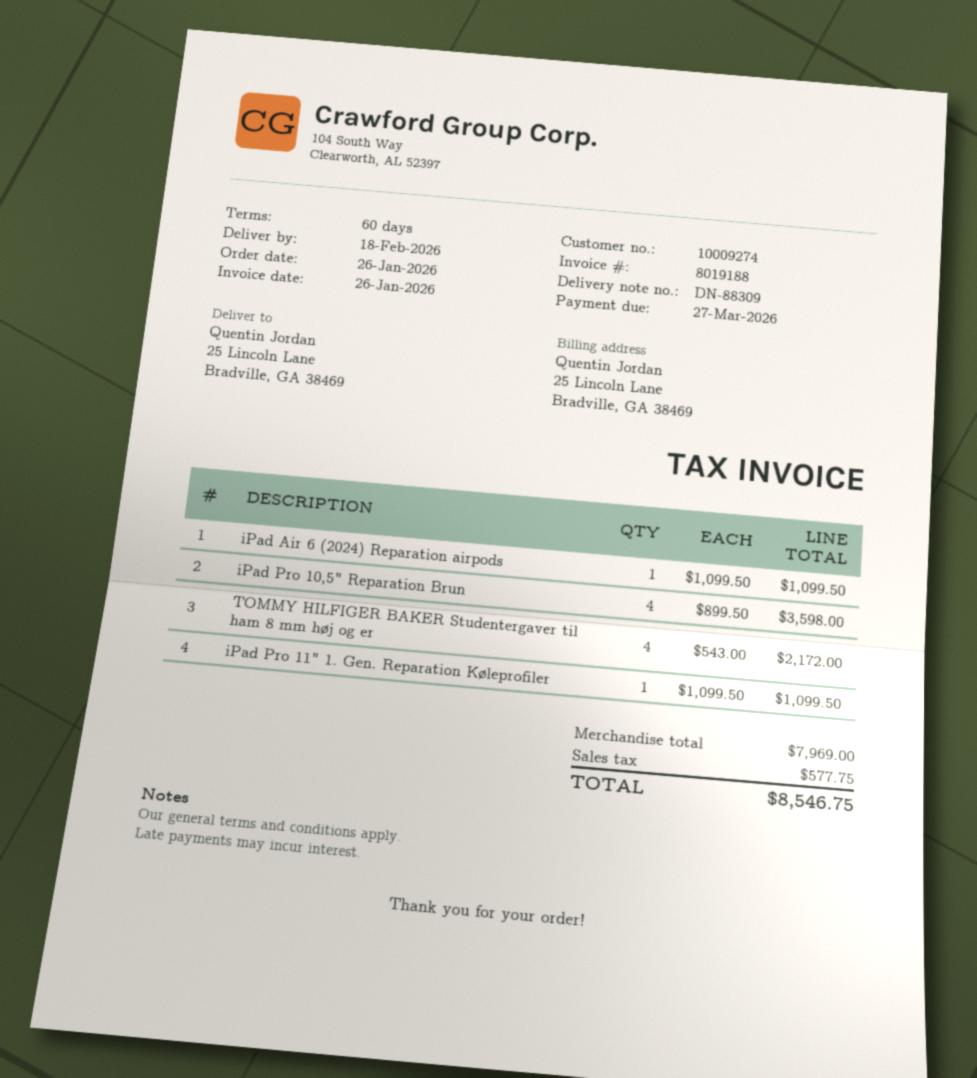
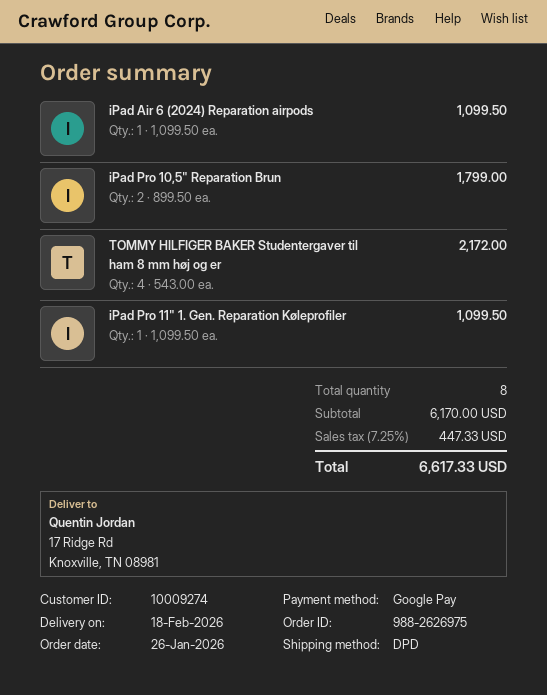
ship to: 25 Lincoln Lane, Bradville, GA 38469 -> 17 Ridge Rd, Knoxville, TN 08981
iPad Pro 10,5" Reparation Brun: 4 x 899.50 = 3598.00 -> 2 x 899.50 = 1799.00
subtotal: 7969.00 -> 6170.00
tax: 577.75 -> 447.33
total: 8546.75 -> 6617.33

